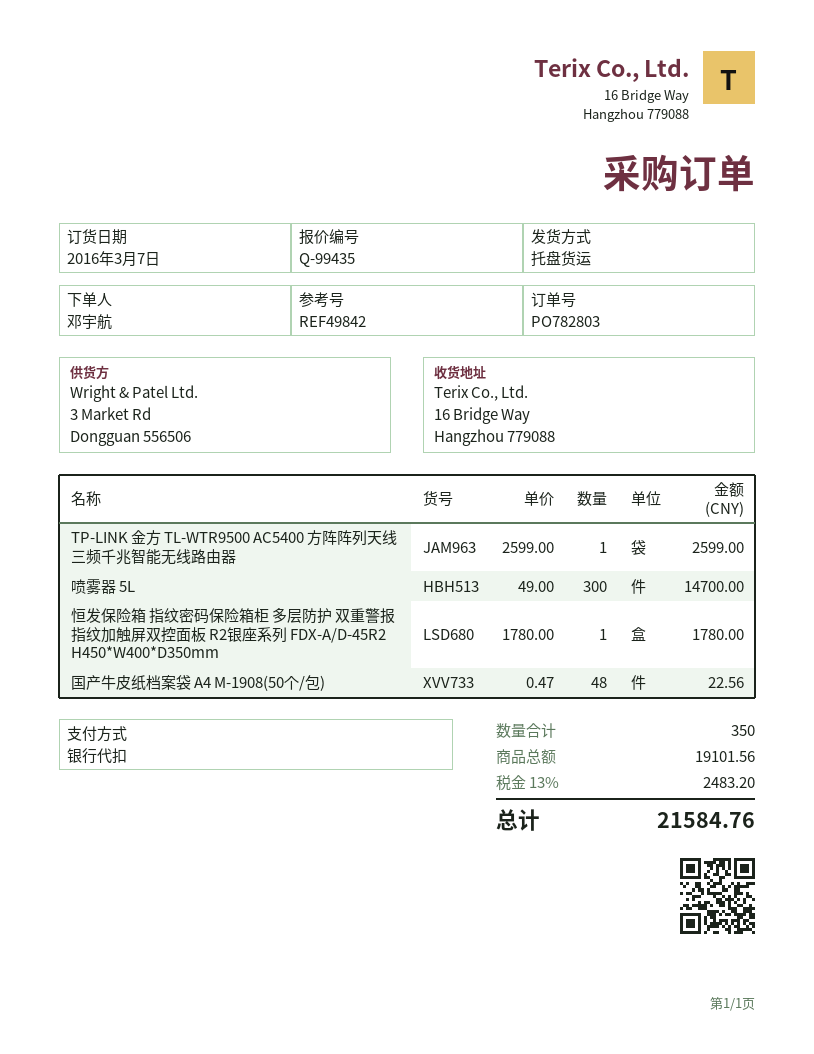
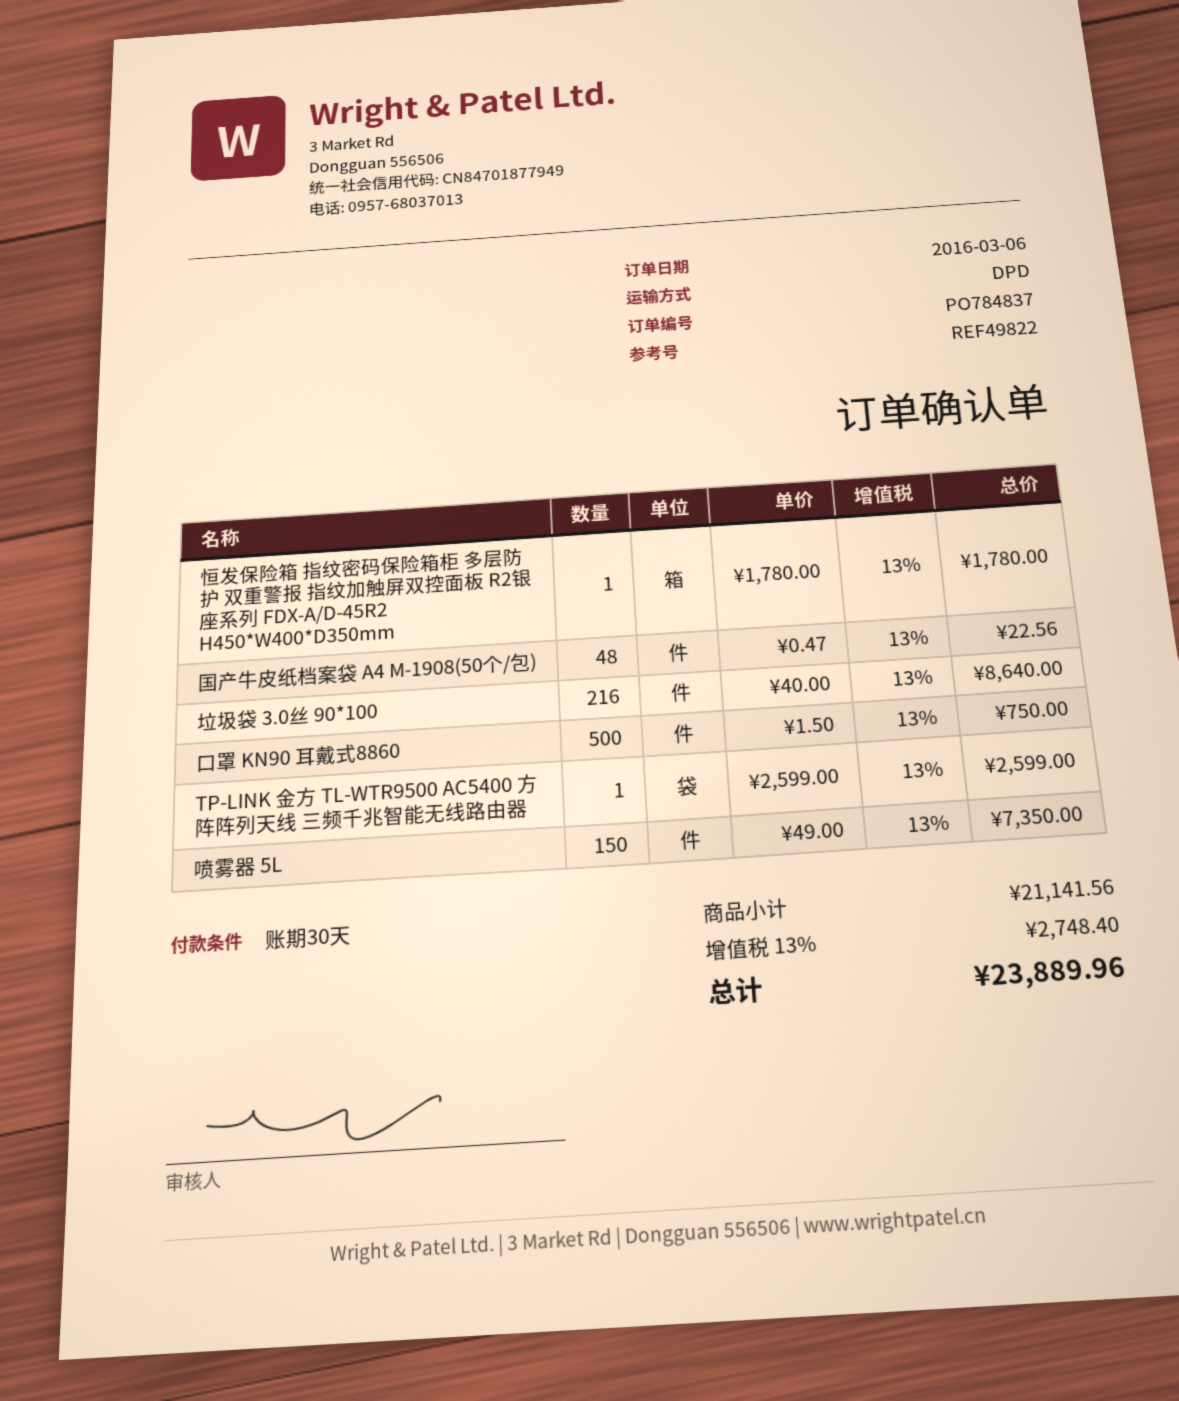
order number: PO782803 -> PO784837
order date: 2016-03-07 -> 2016-03-06
reference: REF49842 -> REF49822
shipping method: pallet freight -> DPD
喷雾器 5L: 300 x 49.00 = 14700.00 -> 150 x 49.00 = 7350.00
垃圾袋 3.0丝 90*100: none -> 216 x 40.00 = 8640.00
口罩 KN90 耳戴式8860: none -> 500 x 1.50 = 750.00
subtotal: 19101.56 -> 21141.56
tax: 13% = 2483.20 -> 13% = 2748.40
total: 21584.76 -> 23889.96

